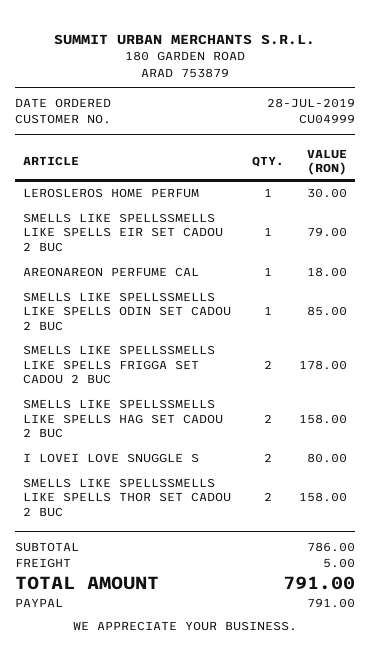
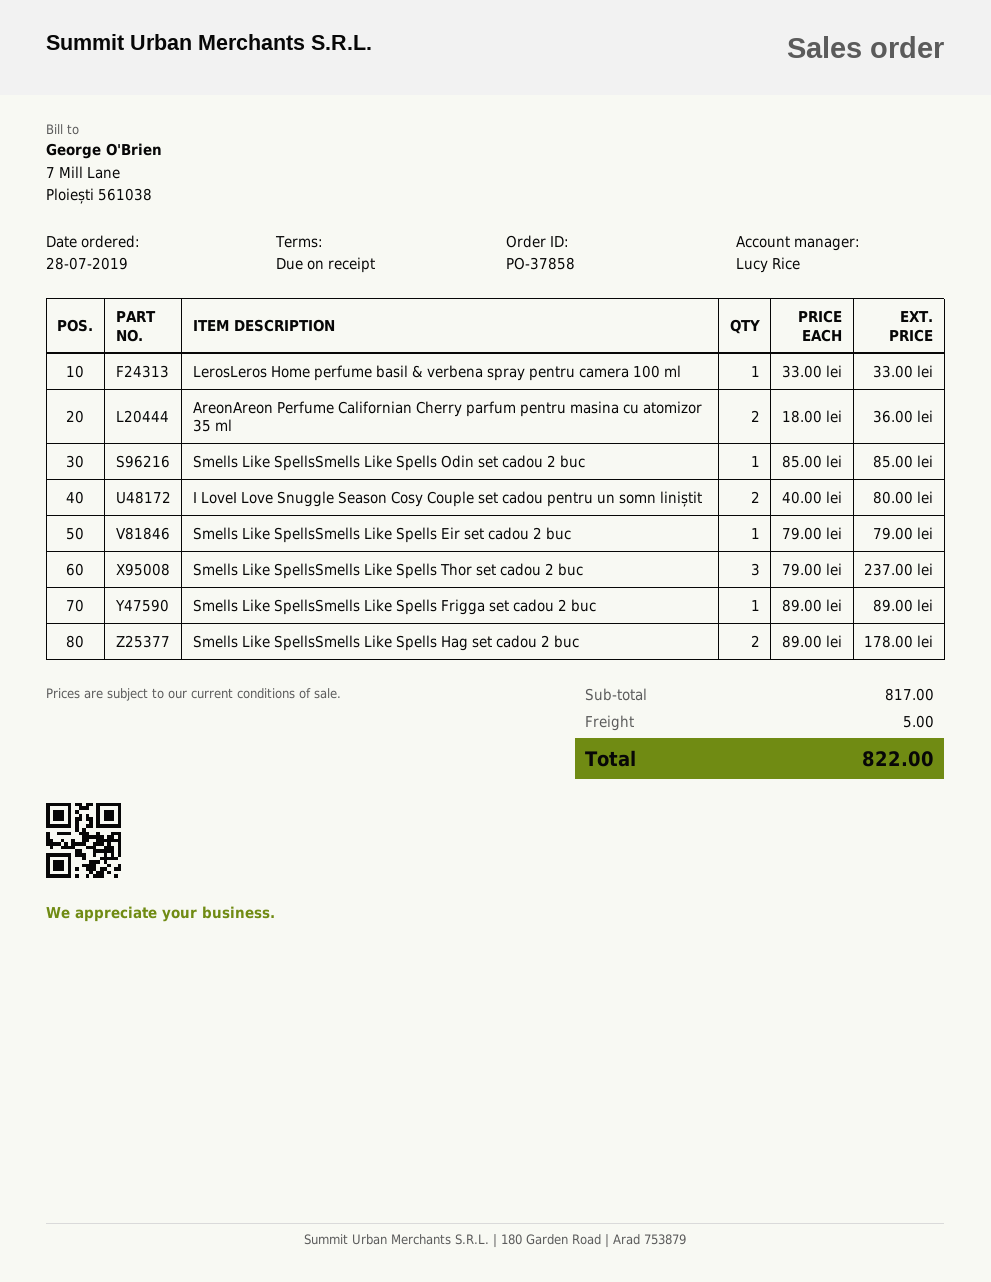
LEROSLEROS HOME PERFUM: 1 for 30.00 -> 1 for 33.00
AREONAREON PERFUME CAL: 1 for 18.00 -> 2 for 36.00
SMELLS LIKE SPELLSSMELLS LIKE SPELLS FRIGGA SET CADOU 2 BUC: 2 for 178.00 -> 1 for 89.00
SMELLS LIKE SPELLSSMELLS LIKE SPELLS HAG SET CADOU 2 BUC: 2 for 158.00 -> 2 for 178.00
SMELLS LIKE SPELLSSMELLS LIKE SPELLS THOR SET CADOU 2 BUC: 2 for 158.00 -> 3 for 237.00
subtotal: 786.00 -> 817.00
total: 791.00 -> 822.00

